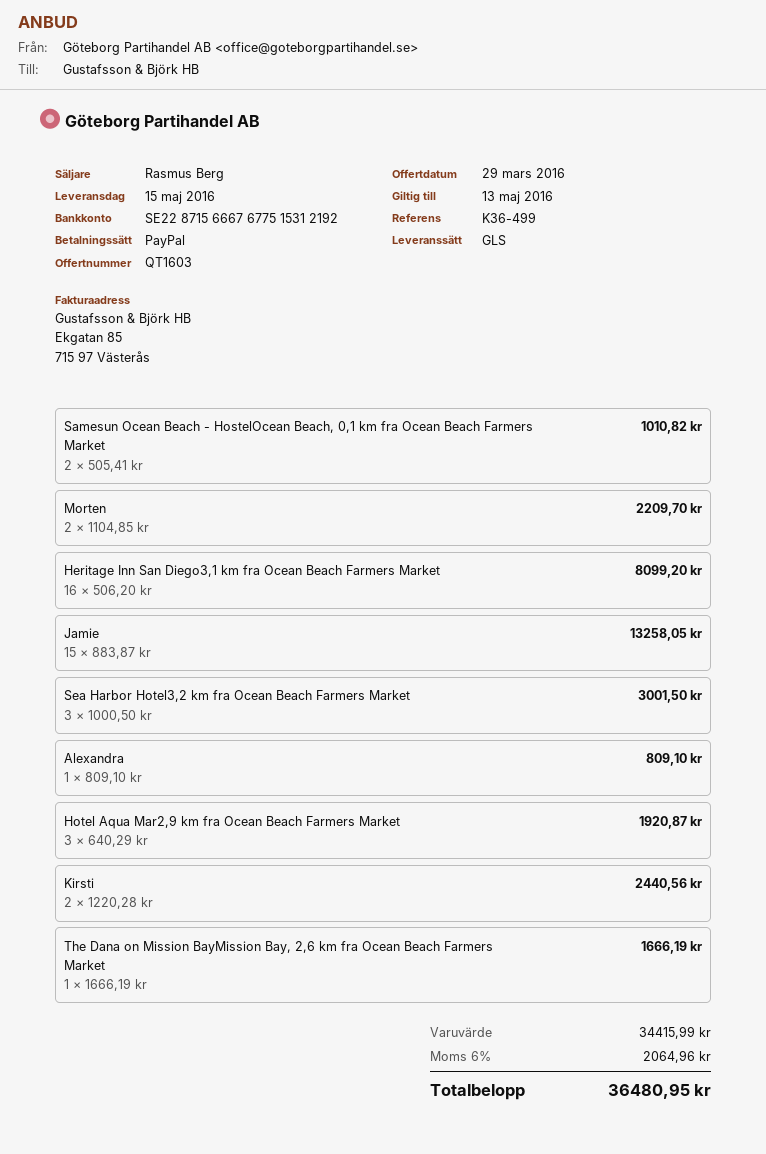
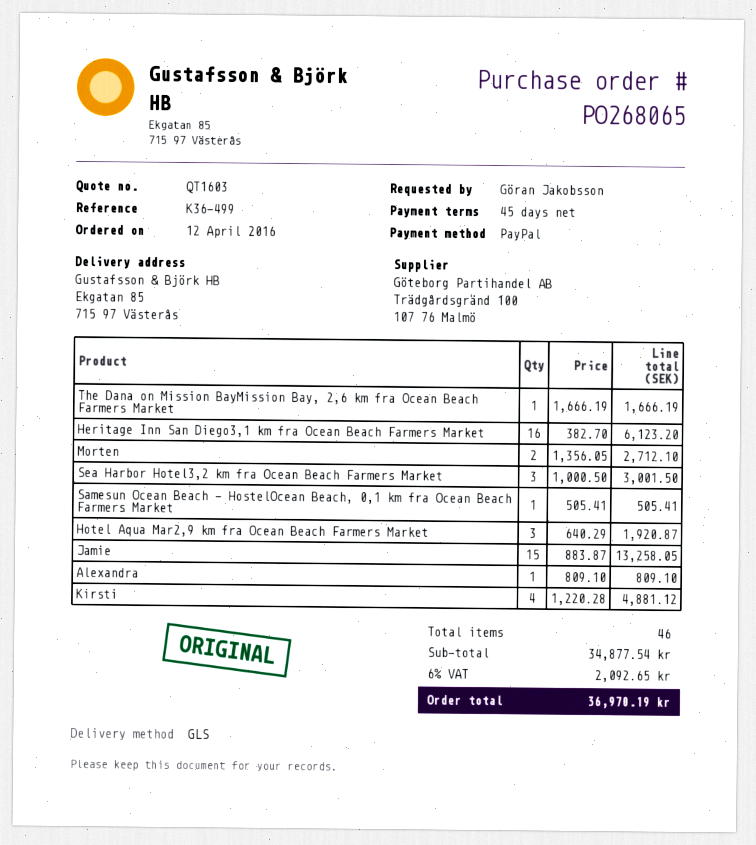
Samesun Ocean Beach - HostelOcean Beach, 0,1 km fra Ocean Beach Farmers Market: 2 x 505.41 = 1010.82 -> 1 x 505.41 = 505.41
Morten: 2 x 1104.85 = 2209.70 -> 2 x 1356.05 = 2712.10
Heritage Inn San Diego3,1 km fra Ocean Beach Farmers Market: 16 x 506.20 = 8099.20 -> 16 x 382.70 = 6123.20
Kirsti: 2 x 1220.28 = 2440.56 -> 4 x 1220.28 = 4881.12
subtotal: 34415.99 -> 34877.54
tax: 6% = 2064.96 -> 6% = 2092.65
total: 36480.95 -> 36970.19

